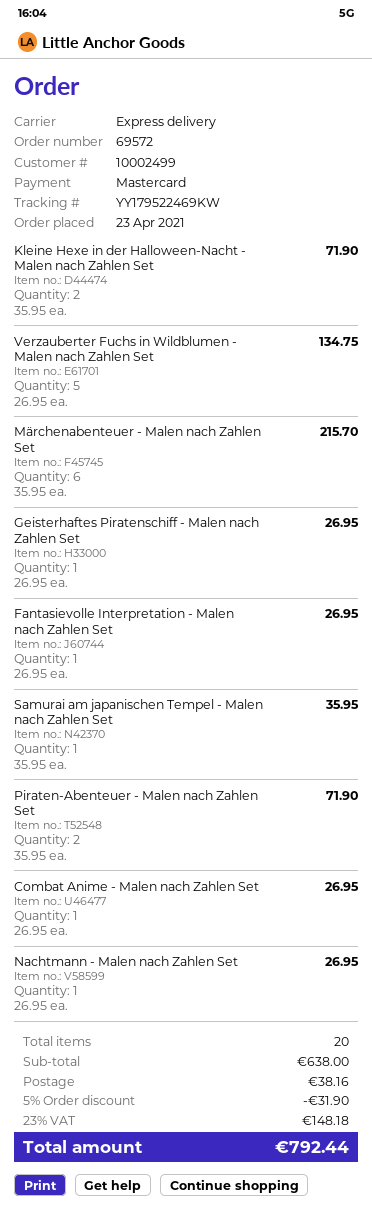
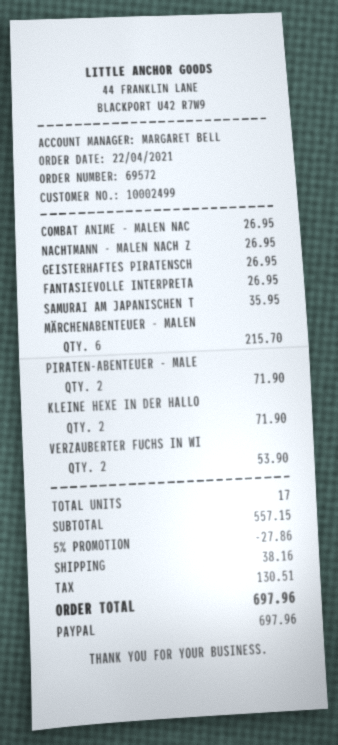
order date: 2021-04-23 -> 2021-04-22
payment method: Mastercard -> PayPal
Verzauberter Fuchs in Wildblumen - Malen nach Zahlen Set: 5 for 134.75 -> 2 for 53.90
total quantity: 20 -> 17
subtotal: 638.00 -> 557.15
discount: 5% = 31.90 -> 5% = 27.86
tax: 148.18 -> 130.51
total: 792.44 -> 697.96

